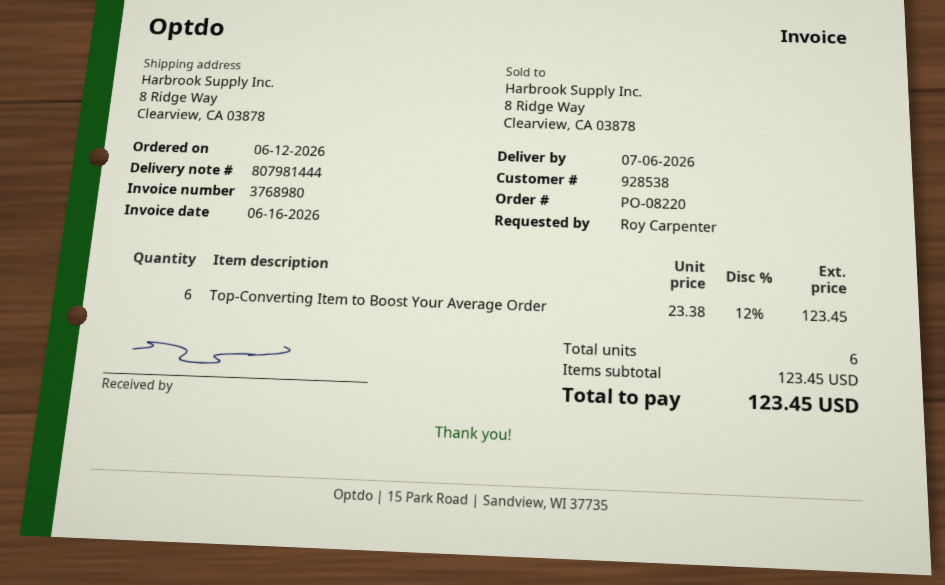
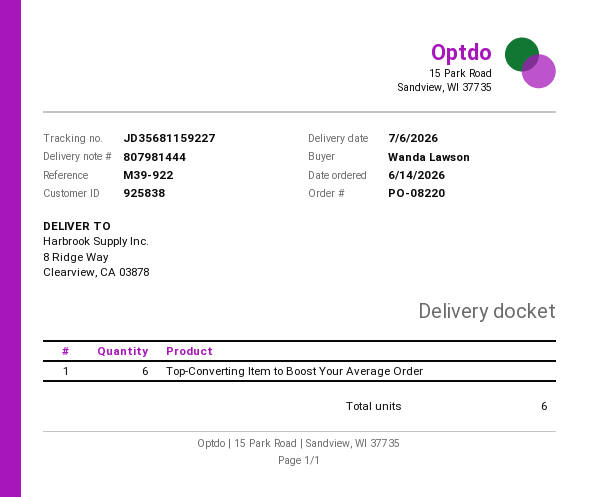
order date: 2026-06-12 -> 2026-06-14
customer number: 928538 -> 925838
ordered by: Roy Carpenter -> Wanda Lawson

